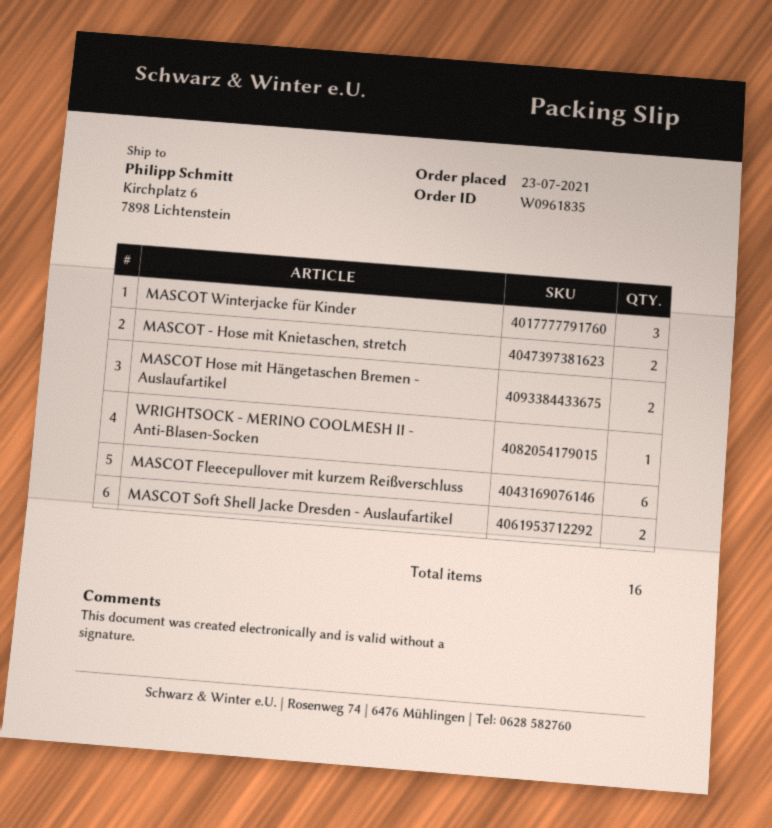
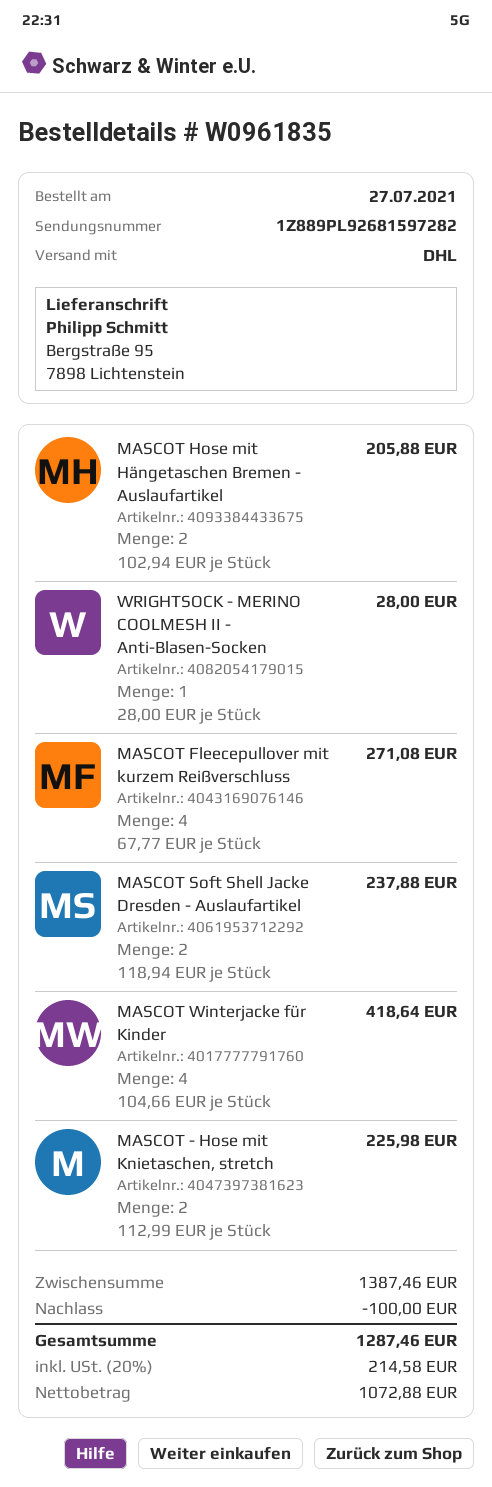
order date: 2021-07-23 -> 2021-07-27
ship to: Kirchplatz 6, 7898 Lichtenstein -> Bergstraße 95, 7898 Lichtenstein
MASCOT Winterjacke für Kinder: 3 -> 4
MASCOT Fleecepullover mit kurzem Reißverschluss: 6 -> 4

